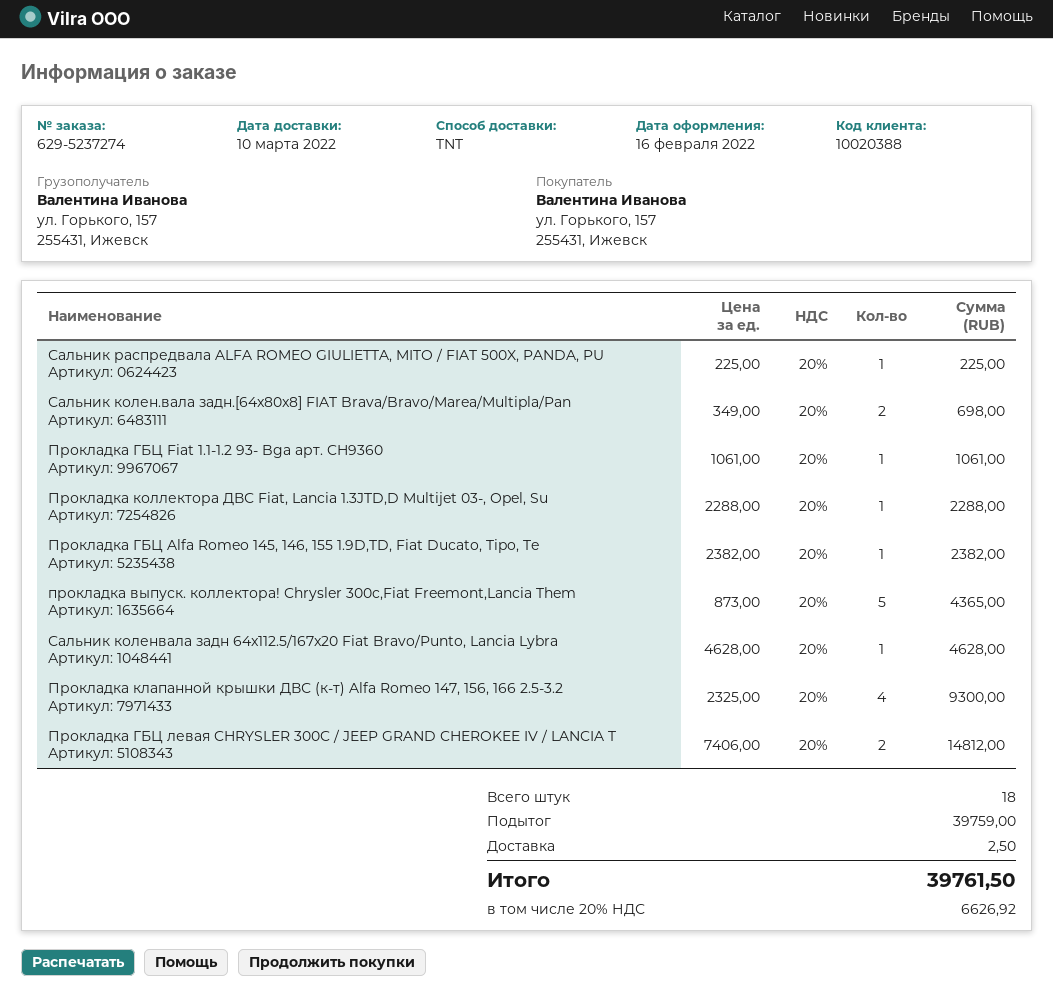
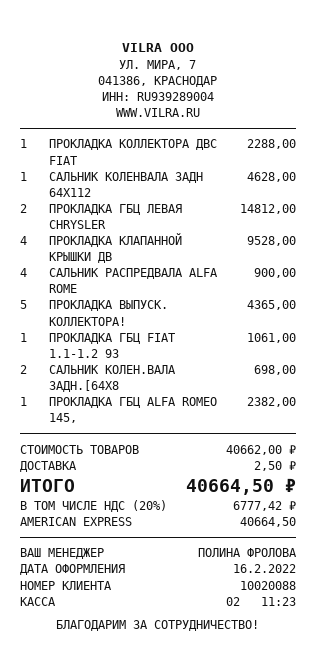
customer number: 10020388 -> 10020088
Сальник распредвала ALFA ROMEO GIULIETTA, MITO / FIAT 500X, PANDA, PU: 1 for 225.00 -> 4 for 900.00
Прокладка клапанной крышки ДВС (к-т) Alfa Romeo 147, 156, 166 2.5-3.2: 4 for 9300.00 -> 4 for 9528.00
subtotal: 39759.00 -> 40662.00
tax: 20% = 6626.92 -> 20% = 6777.42
total: 39761.50 -> 40664.50

